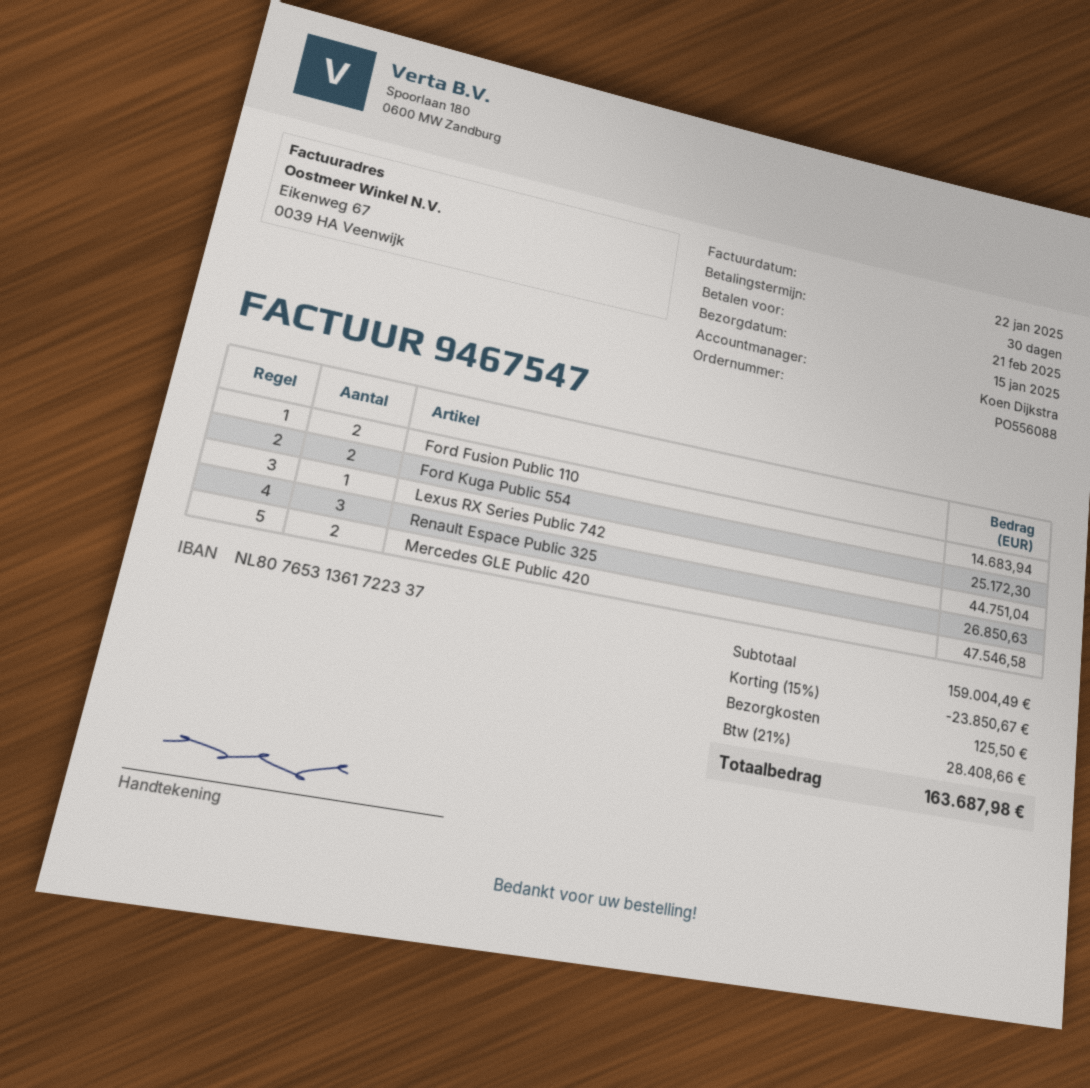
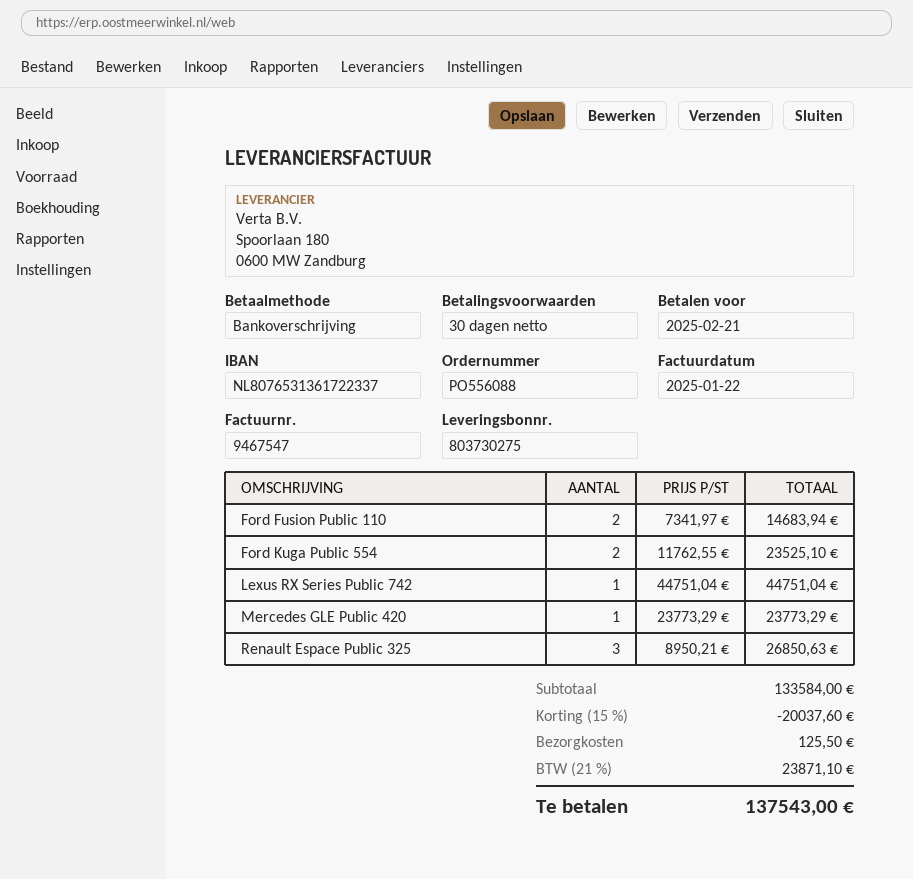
Ford Kuga Public 554: 2 for 25172.30 -> 2 for 23525.10
Mercedes GLE Public 420: 2 for 47546.58 -> 1 for 23773.29
subtotal: 159004.49 -> 133584.00
discount: 15% = 23850.67 -> 15% = 20037.60
tax: 21% = 28408.66 -> 21% = 23871.10
total: 163687.98 -> 137543.00

